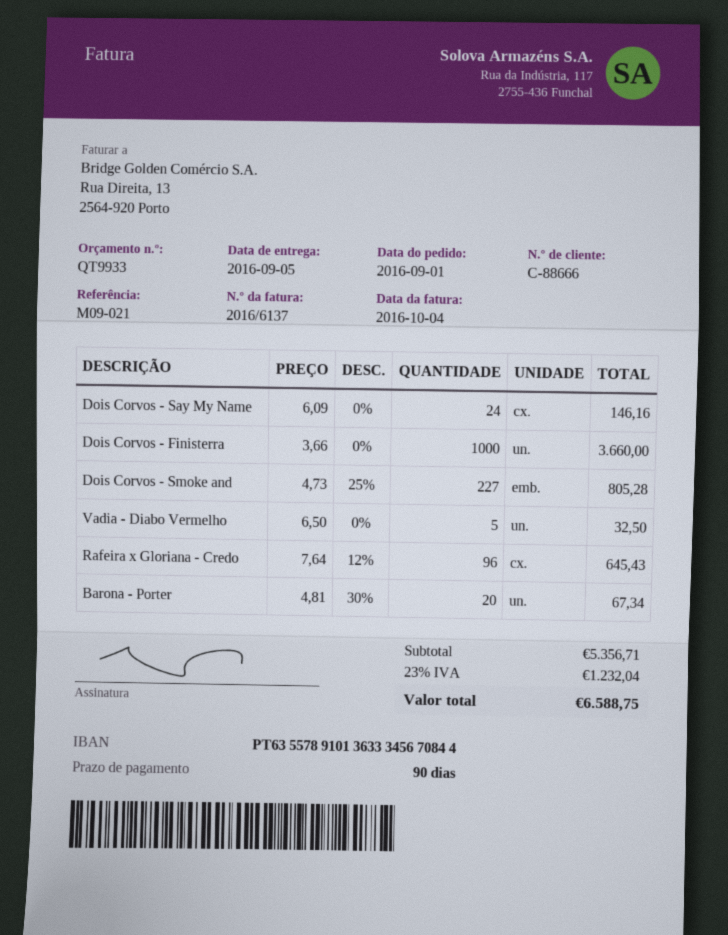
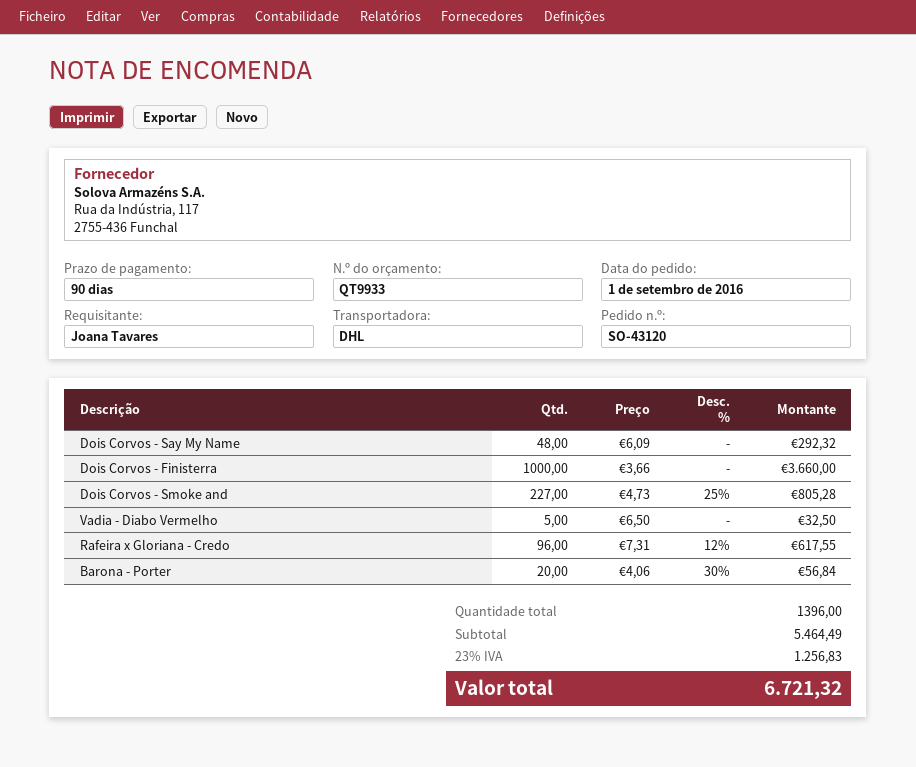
Dois Corvos - Say My Name: 24 x 6.09 = 146.16 -> 48 x 6.09 = 292.32
Rafeira x Gloriana - Credo: 96 x 7.64 - 12% = 645.43 -> 96 x 7.31 - 12% = 617.55
Barona - Porter: 20 x 4.81 - 30% = 67.34 -> 20 x 4.06 - 30% = 56.84
subtotal: 5356.71 -> 5464.49
tax: 23% = 1232.04 -> 23% = 1256.83
total: 6588.75 -> 6721.32

